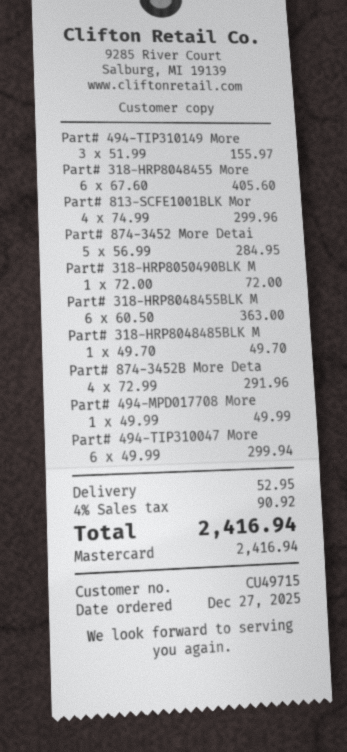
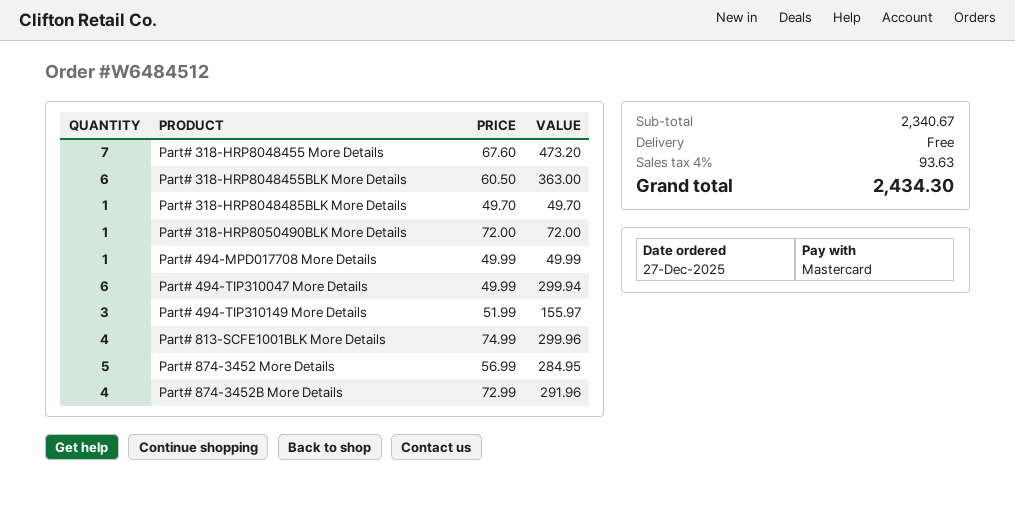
Part# 318-HRP8048455 More: 6 x 67.60 = 405.60 -> 7 x 67.60 = 473.20
shipping: 52.95 -> 0.00
tax: 4% = 90.92 -> 4% = 93.63
total: 2416.94 -> 2434.30

